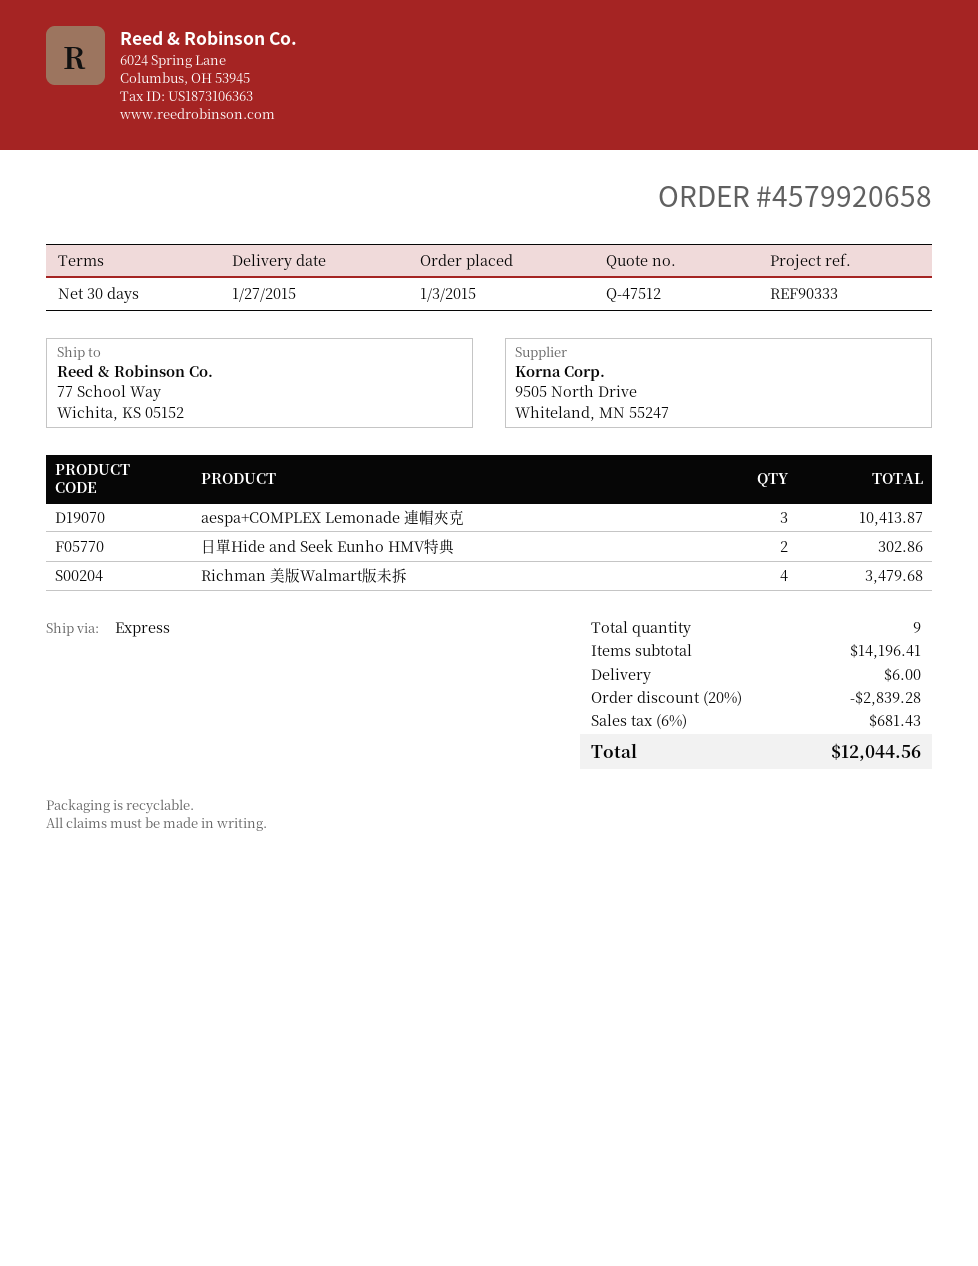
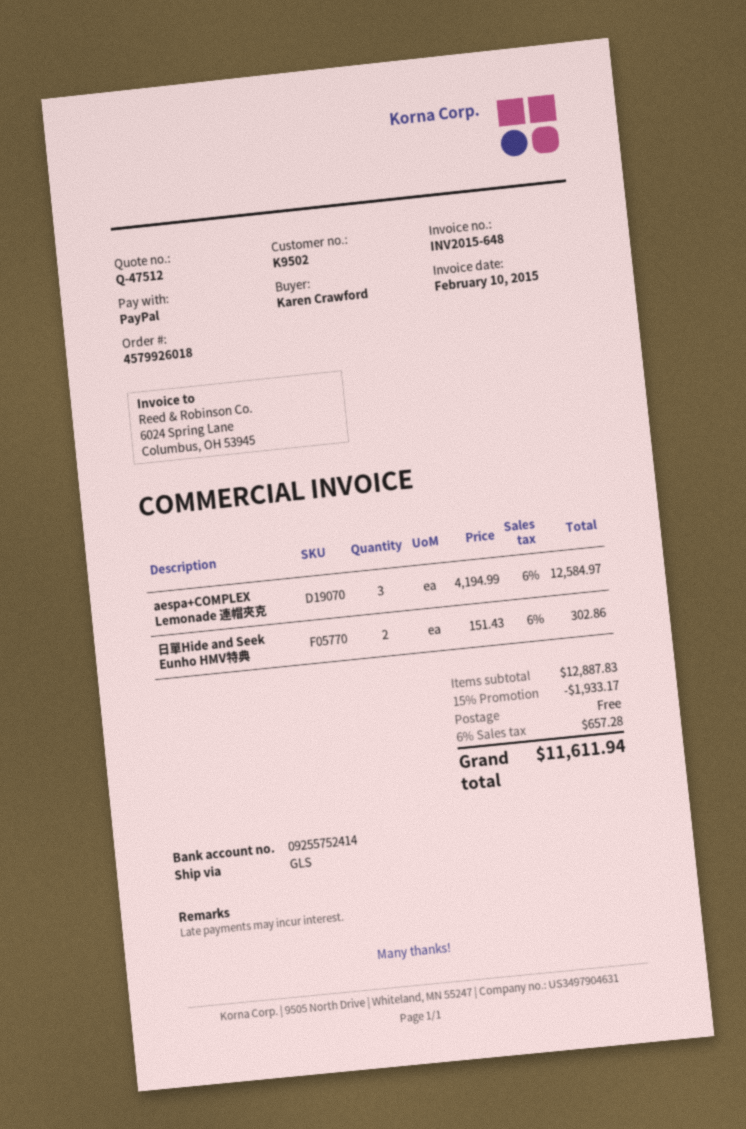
order number: 4579920658 -> 4579926018
shipping method: express -> GLS
aespa+COMPLEX Lemonade 連帽夾克: 3 for 10413.87 -> 3 for 12584.97
Richman 美版Walmart版未拆: 4 for 3479.68 -> none
subtotal: 14196.41 -> 12887.83
discount: 20% = 2839.28 -> 15% = 1933.17
shipping: 6.00 -> 0.00
tax: 6% = 681.43 -> 6% = 657.28
total: 12044.56 -> 11611.94

